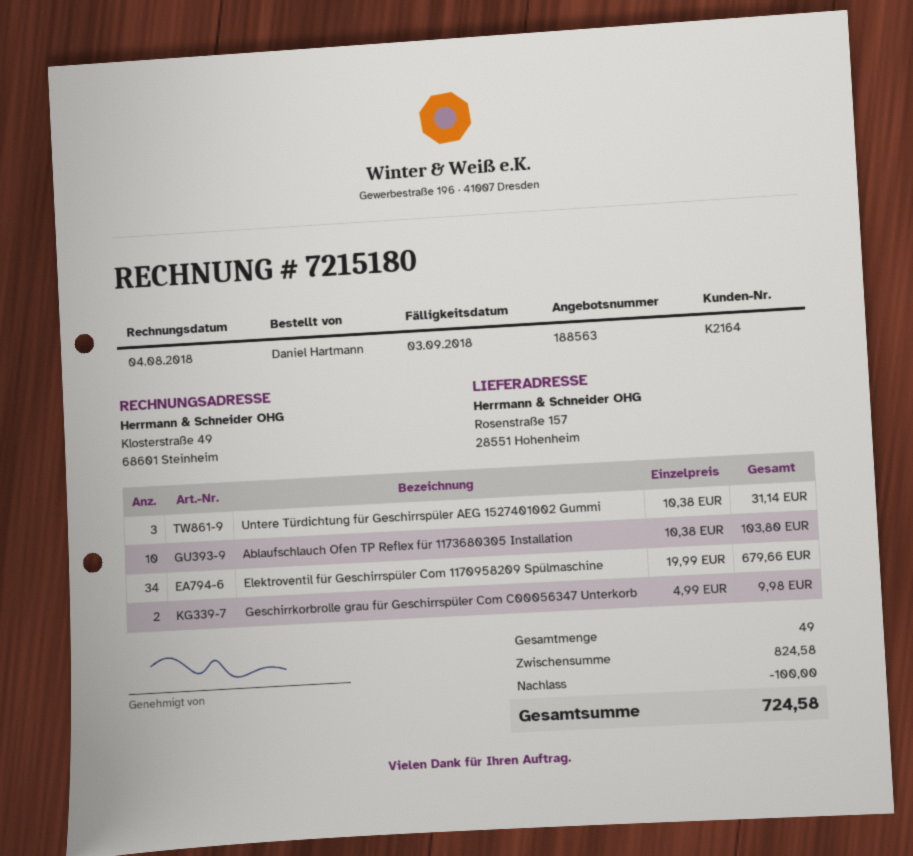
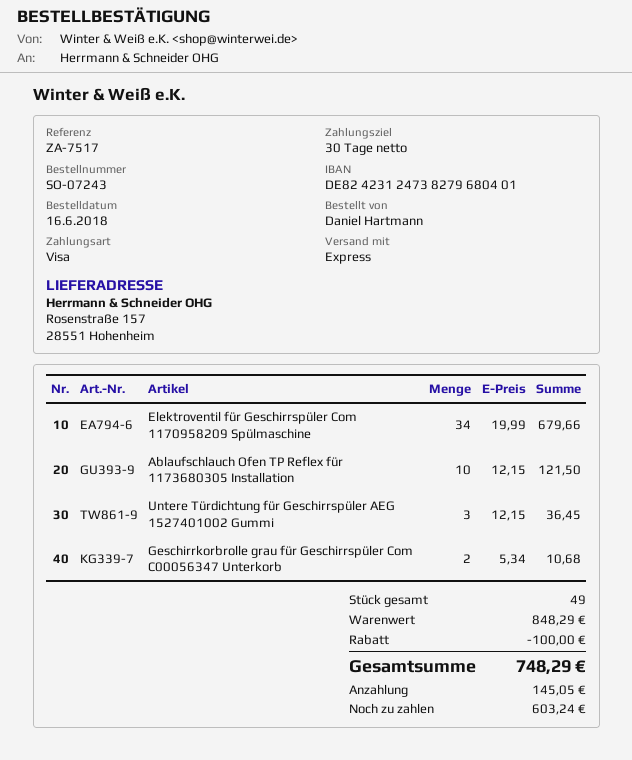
Untere Türdichtung für Geschirrspüler AEG 1527401002 Gummi: 3 x 10.38 = 31.14 -> 3 x 12.15 = 36.45
Ablaufschlauch Ofen TP Reflex für 1173680305 Installation: 10 x 10.38 = 103.80 -> 10 x 12.15 = 121.50
Geschirrkorbrolle grau für Geschirrspüler Com C00056347 Unterkorb: 2 x 4.99 = 9.98 -> 2 x 5.34 = 10.68
subtotal: 824.58 -> 848.29
total: 724.58 -> 748.29

